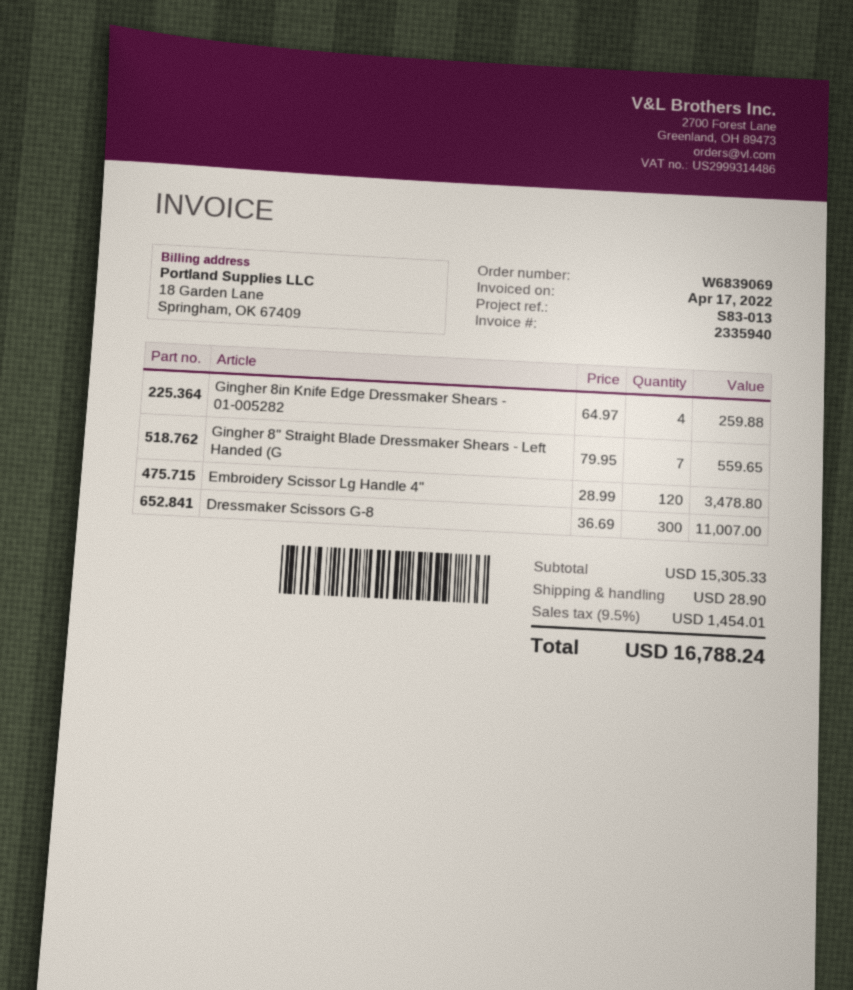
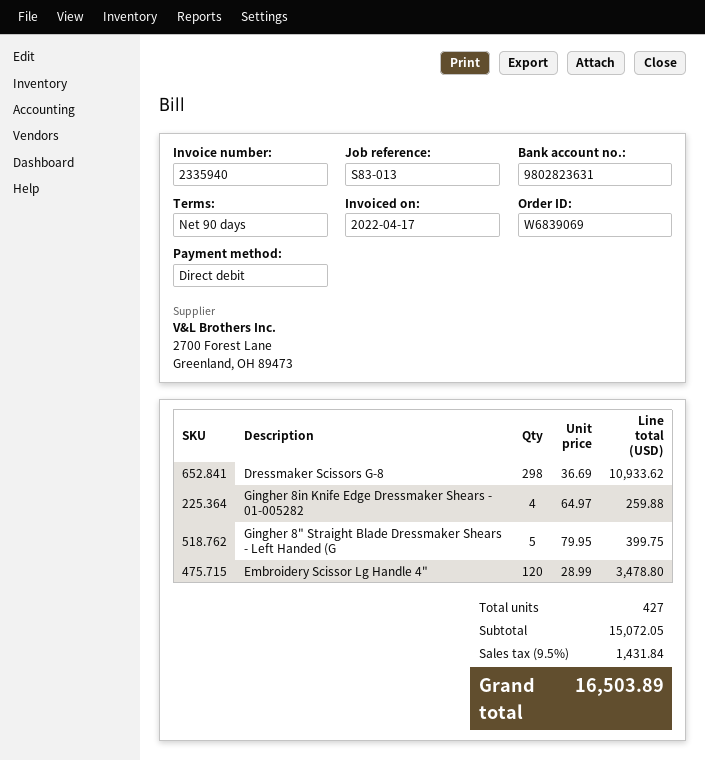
Gingher 8" Straight Blade Dressmaker Shears - Left Handed (G: 7 x 79.95 = 559.65 -> 5 x 79.95 = 399.75
Dressmaker Scissors G-8: 300 x 36.69 = 11007.00 -> 298 x 36.69 = 10933.62
subtotal: 15305.33 -> 15072.05
shipping: 28.90 -> none
tax: 9.5% = 1454.01 -> 9.5% = 1431.84
total: 16788.24 -> 16503.89

